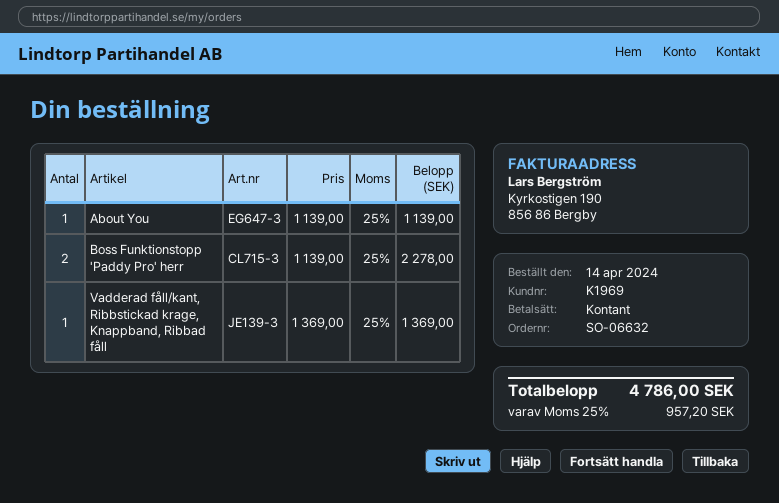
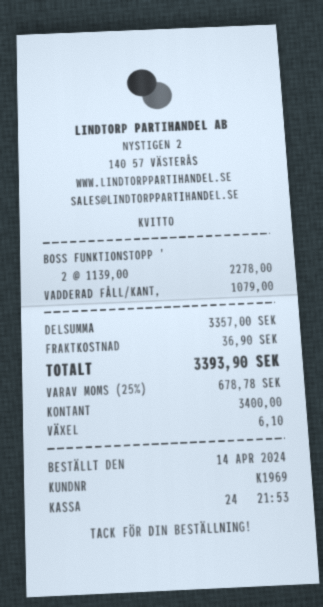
About You: 1 x 1139.00 = 1139.00 -> none
Vadderad fåll/kant, Ribbstickad krage, Knappband, Ribbad fåll: 1 x 1369.00 = 1369.00 -> 1 x 1079.00 = 1079.00
shipping: none -> 36.90
tax: 25% = 957.20 -> 25% = 678.78
total: 4786.00 -> 3393.90

